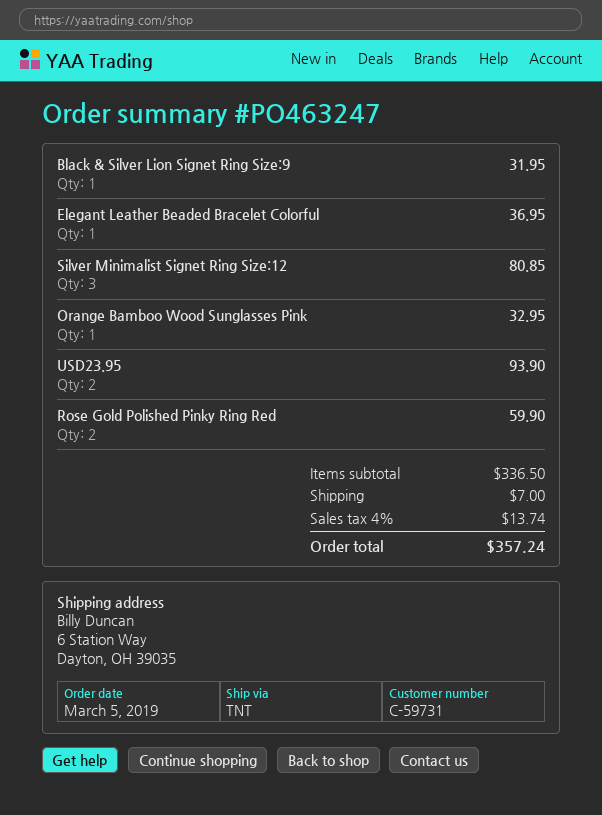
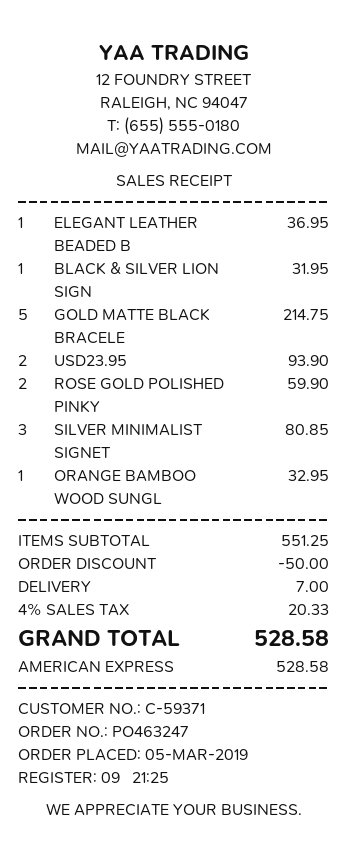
customer number: C-59731 -> C-59371
GOLD MATTE BLACK BRACELE: none -> 5 for 214.75
subtotal: 336.50 -> 551.25
discount: none -> 50.00
tax: 4% = 13.74 -> 4% = 20.33
total: 357.24 -> 528.58

